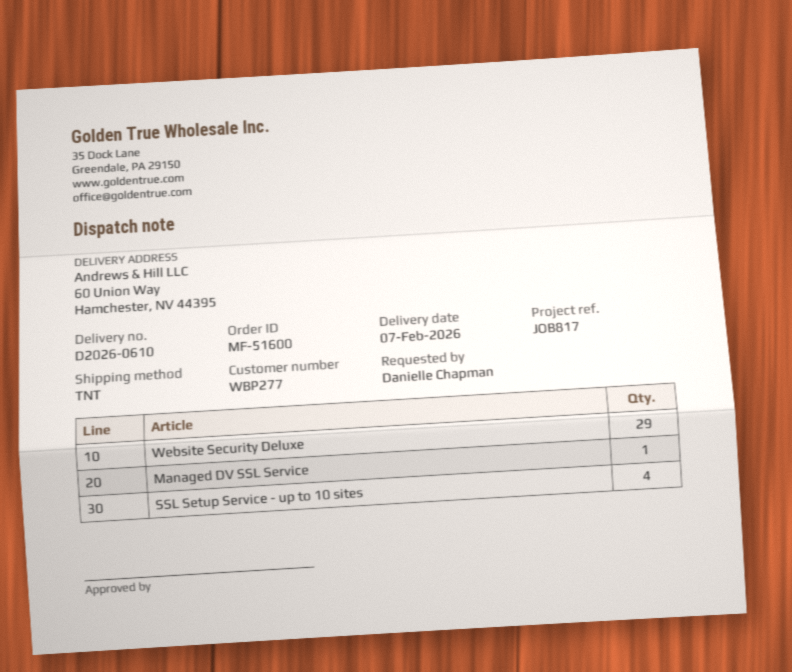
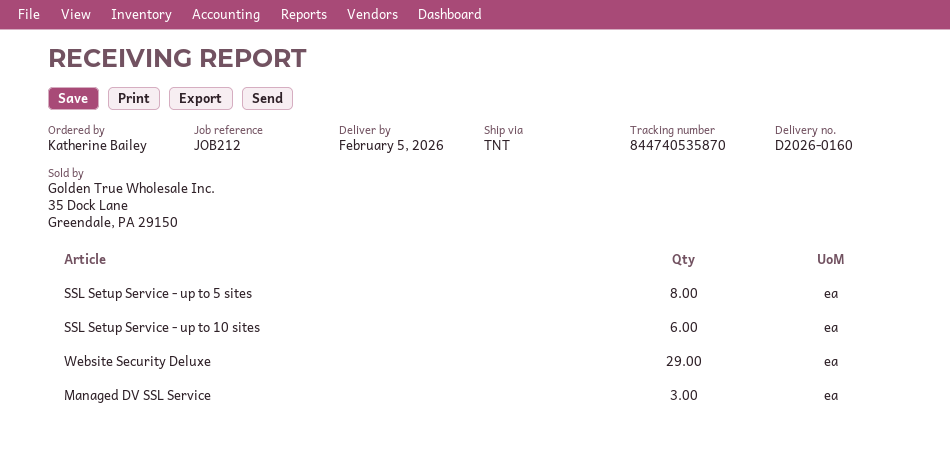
delivery note number: D2026-0610 -> D2026-0160
delivery date: 2026-02-07 -> 2026-02-05
reference: JOB817 -> JOB212
ordered by: Danielle Chapman -> Katherine Bailey
Managed DV SSL Service: 1 -> 3
SSL Setup Service - up to 10 sites: 4 -> 6
SSL Setup Service - up to 5 sites: none -> 8

